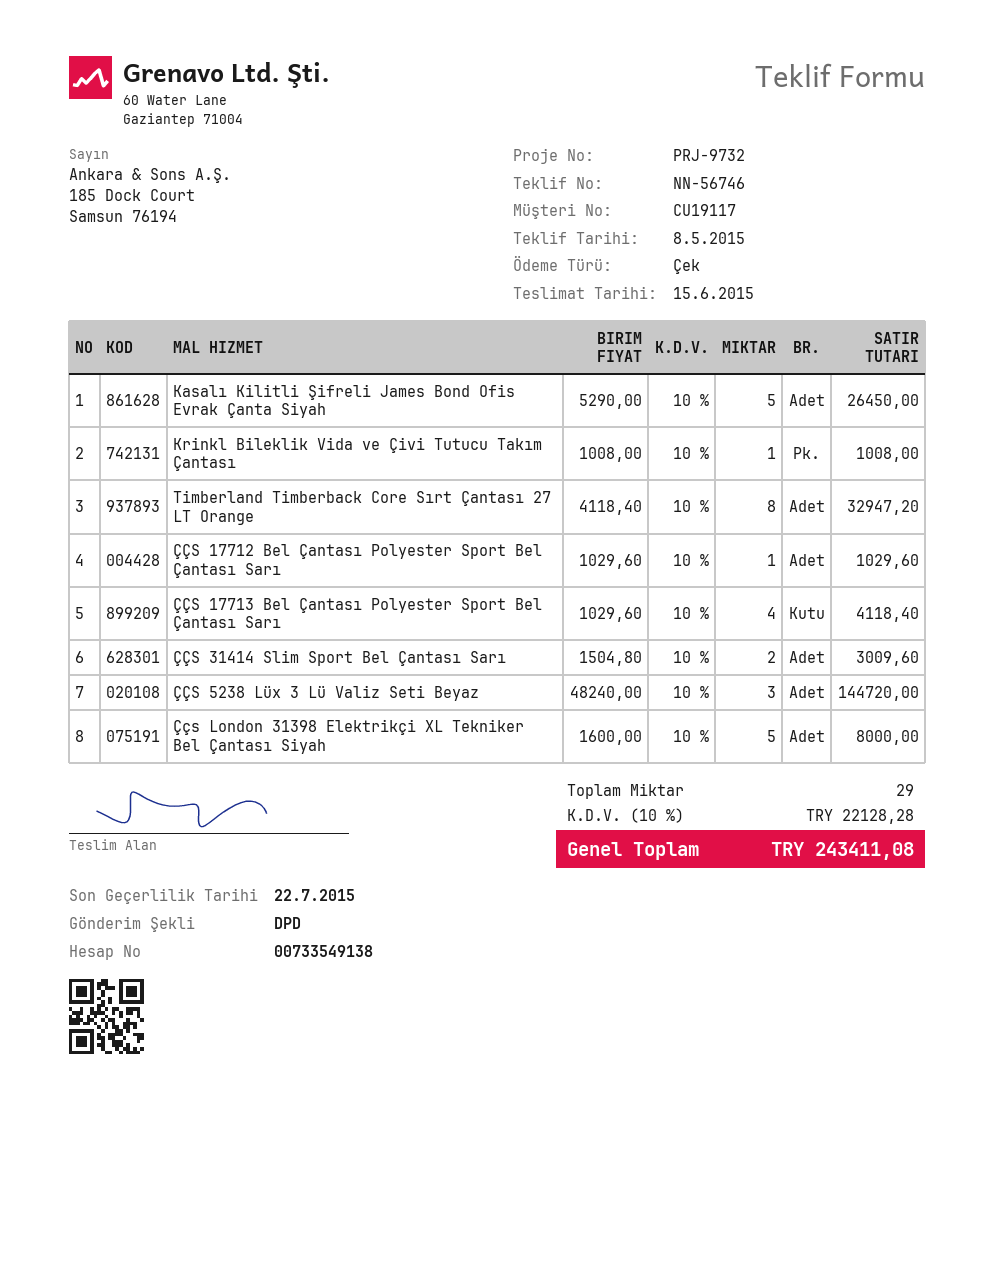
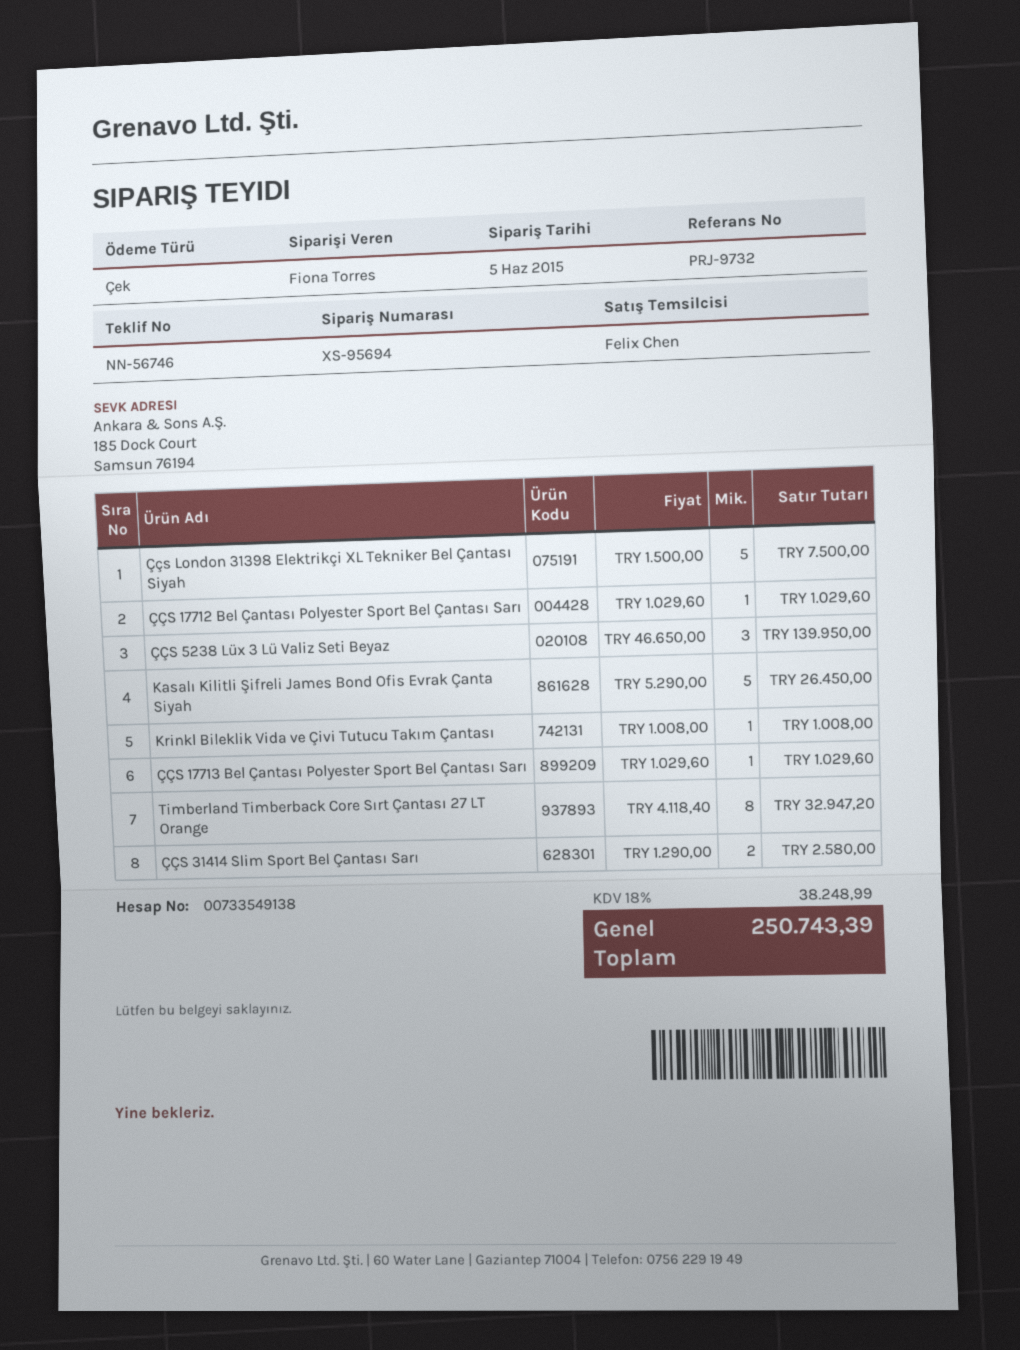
ÇÇS 17713 Bel Çantası Polyester Sport Bel Çantası Sarı: 4 x 1029.60 = 4118.40 -> 1 x 1029.60 = 1029.60
ÇÇS 31414 Slim Sport Bel Çantası Sarı: 2 x 1504.80 = 3009.60 -> 2 x 1290.00 = 2580.00
ÇÇS 5238 Lüx 3 Lü Valiz Seti Beyaz: 3 x 48240.00 = 144720.00 -> 3 x 46650.00 = 139950.00
Ççs London 31398 Elektrikçi XL Tekniker Bel Çantası Siyah: 5 x 1600.00 = 8000.00 -> 5 x 1500.00 = 7500.00
tax: 10% = 22128.28 -> 18% = 38248.99
total: 243411.08 -> 250743.39

